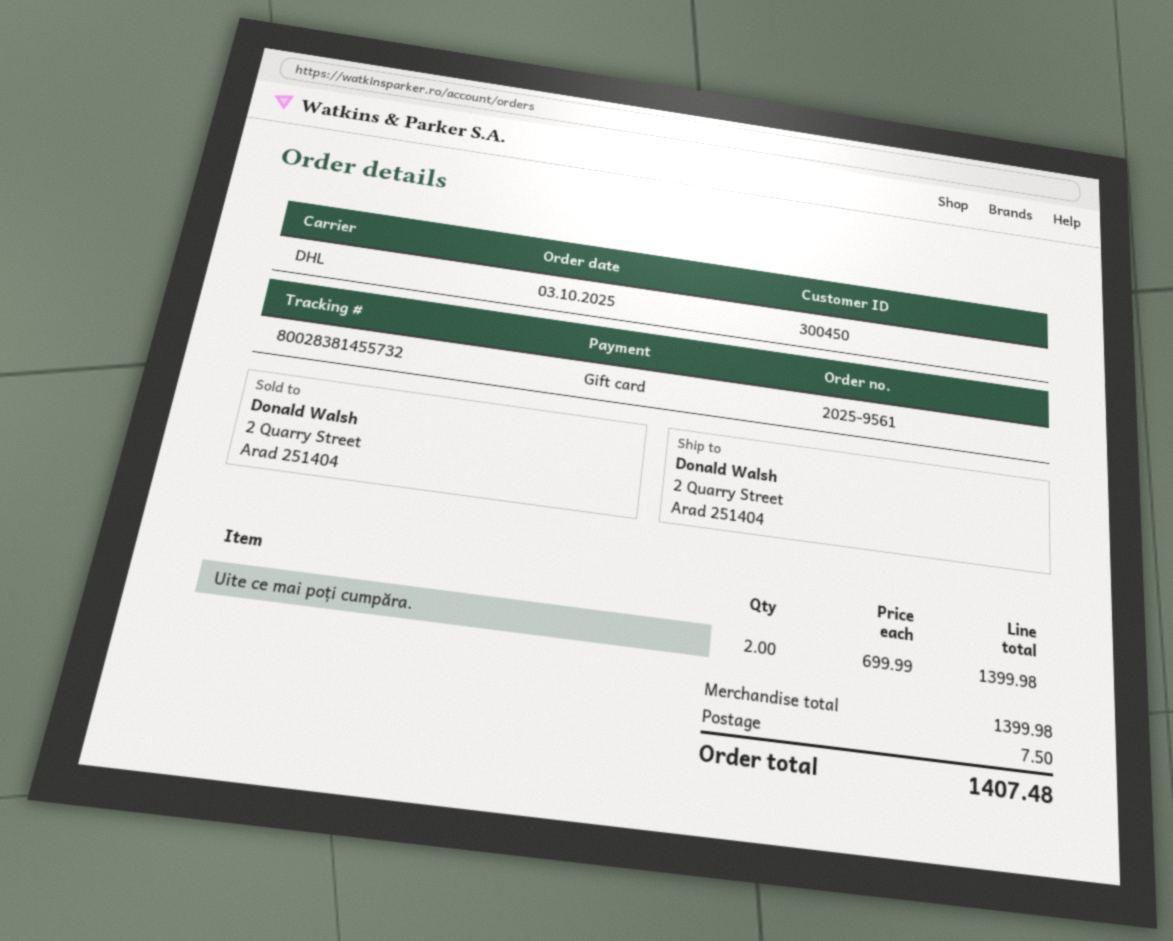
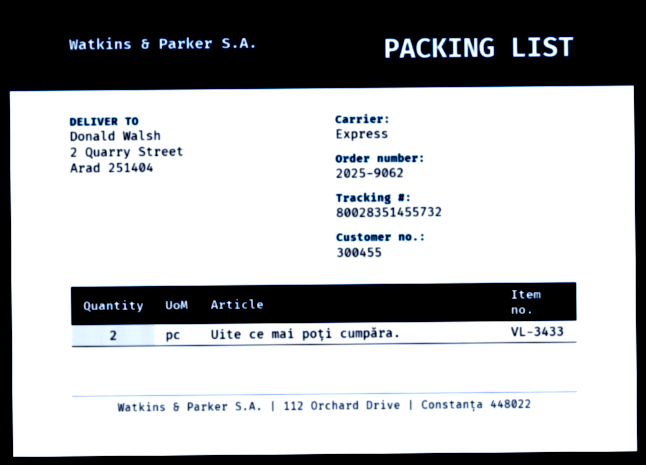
order number: 2025-9561 -> 2025-9062
customer number: 300450 -> 300455
shipping method: DHL -> express
tracking number: 80028381455732 -> 80028351455732

